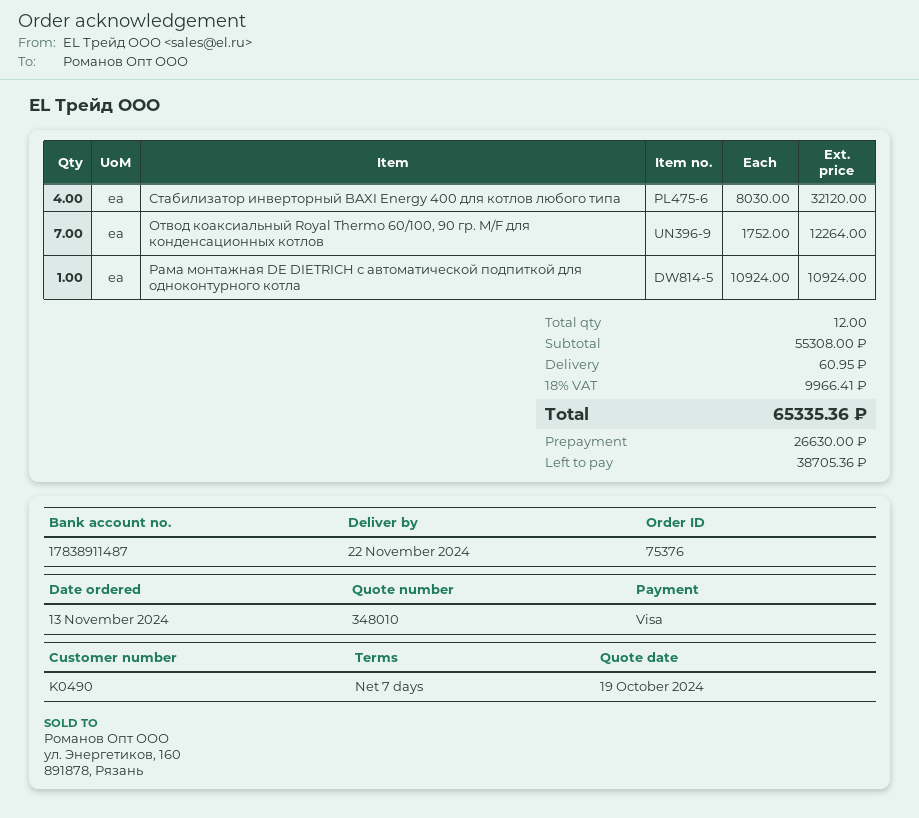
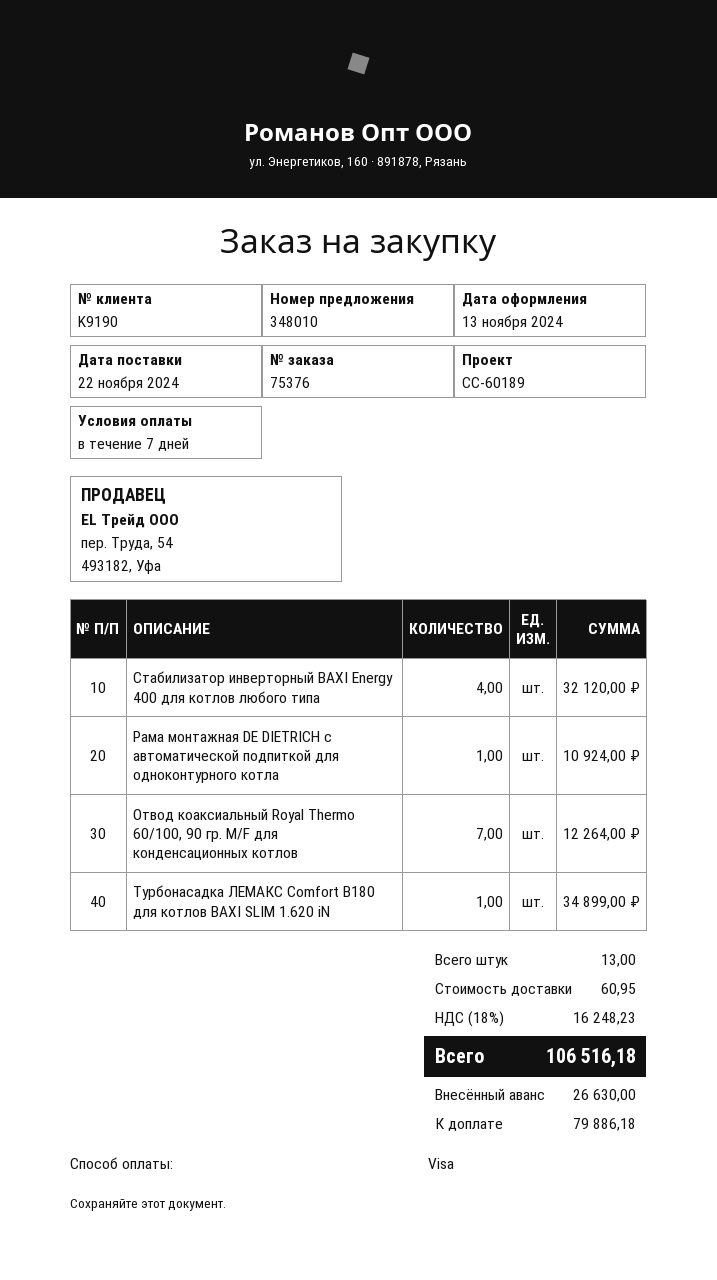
customer number: K0490 -> K9190
Турбонасадка ЛЕМАКС Comfort B180 для котлов BAXI SLIM 1.620 iN: none -> 1 for 34899.00
total quantity: 12 -> 13
tax: 18% = 9966.41 -> 18% = 16248.23
total: 65335.36 -> 106516.18
balance: 38705.36 -> 79886.18

